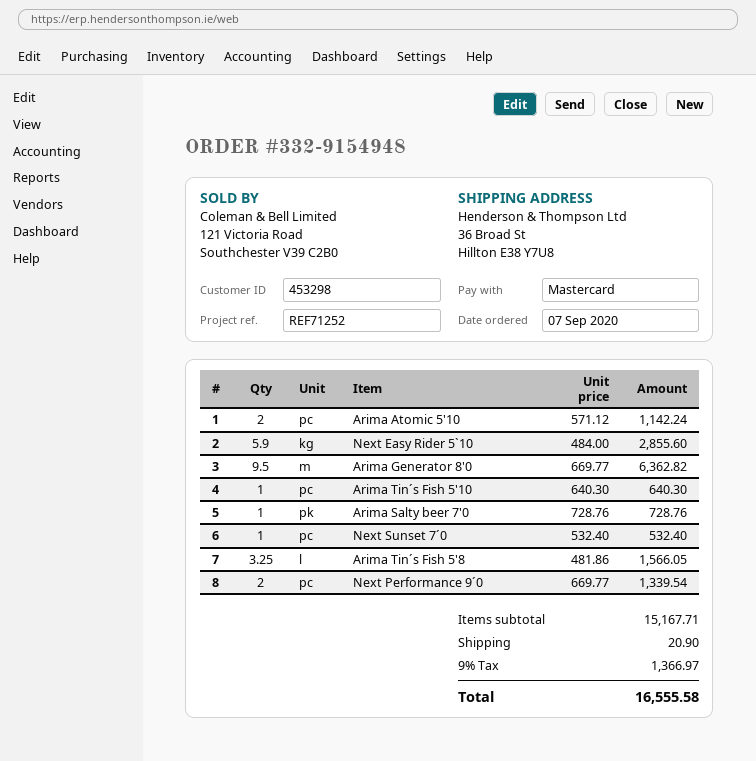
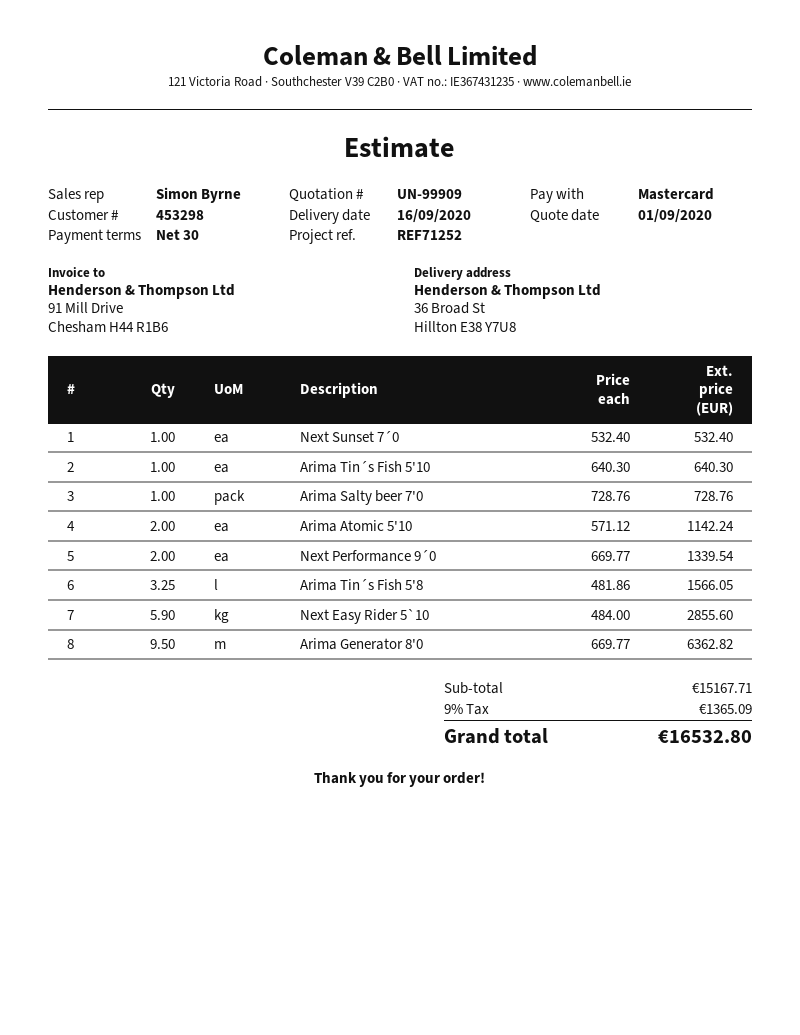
shipping: 20.90 -> none
tax: 9% = 1366.97 -> 9% = 1365.09
total: 16555.58 -> 16532.80

